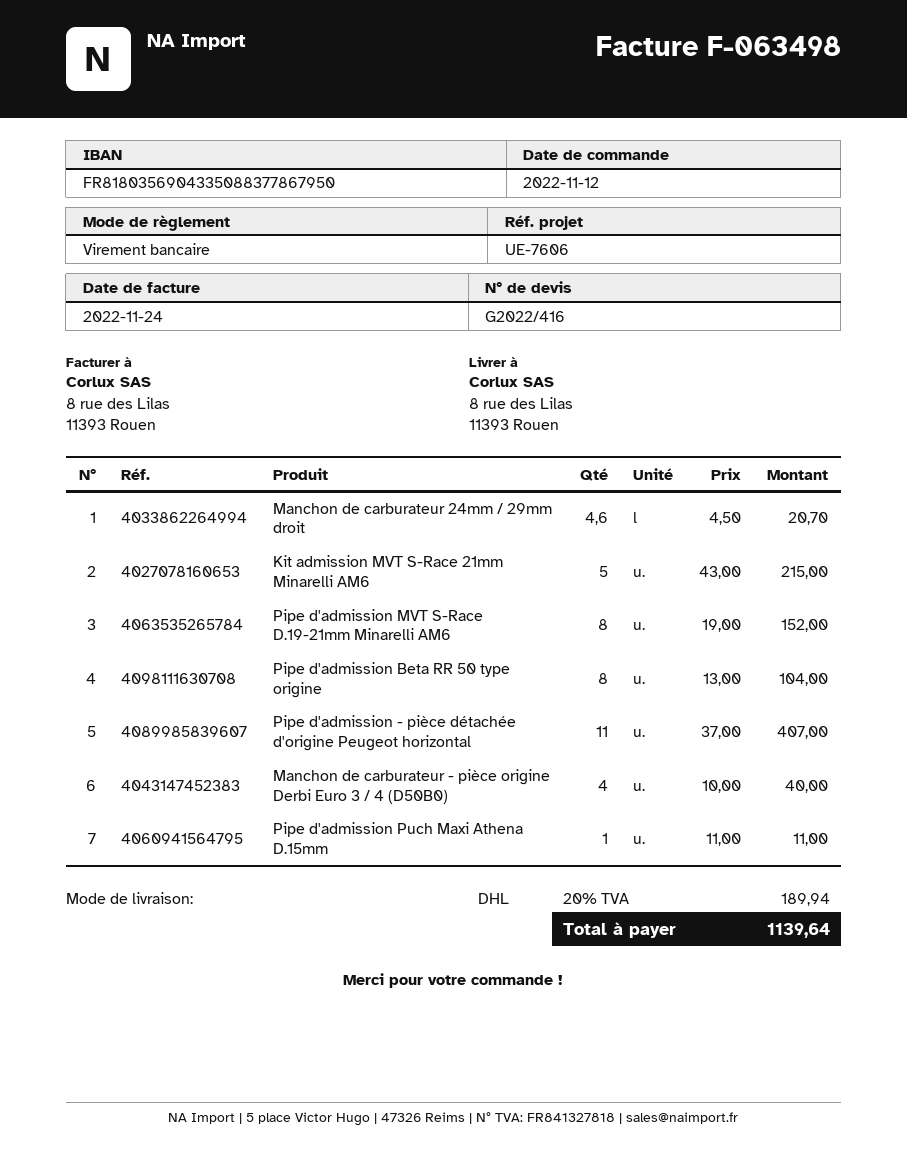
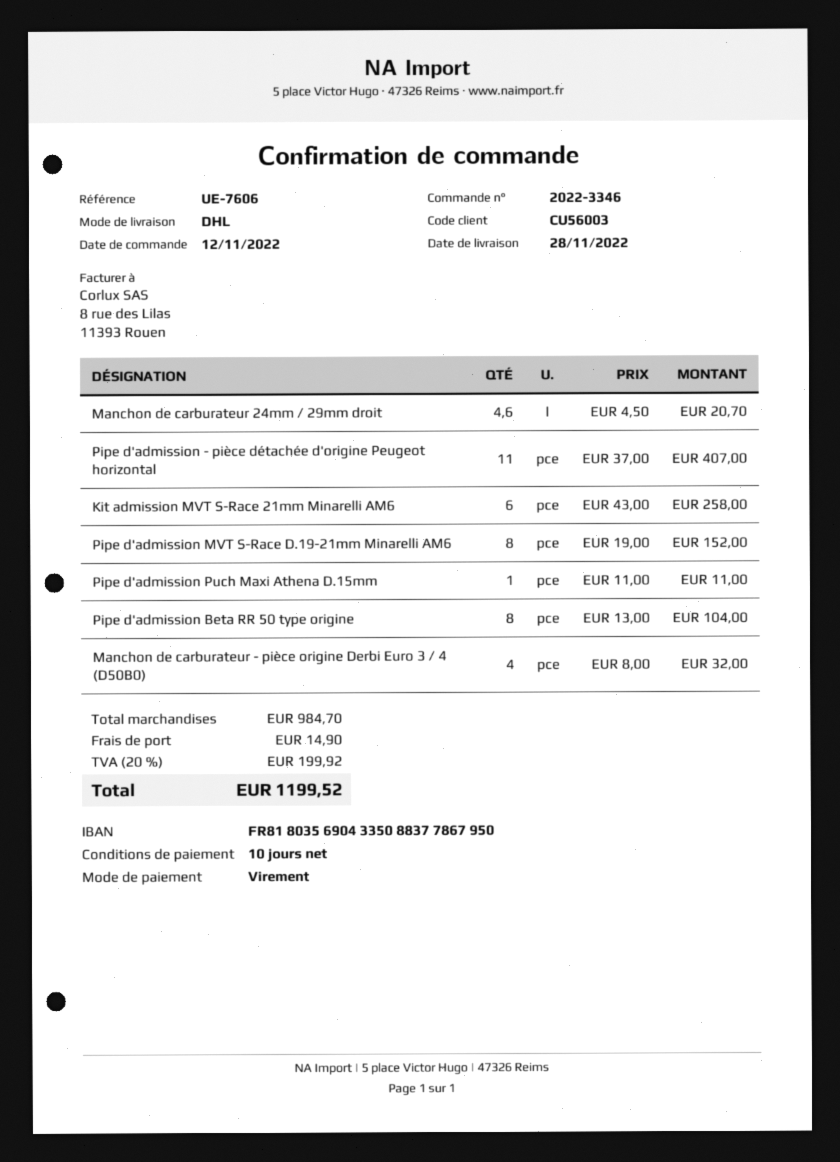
Kit admission MVT S-Race 21mm Minarelli AM6: 5 x 43.00 = 215.00 -> 6 x 43.00 = 258.00
Manchon de carburateur - pièce origine Derbi Euro 3 / 4 (D50B0): 4 x 10.00 = 40.00 -> 4 x 8.00 = 32.00
shipping: none -> 14.90
tax: 20% = 189.94 -> 20% = 199.92
total: 1139.64 -> 1199.52

